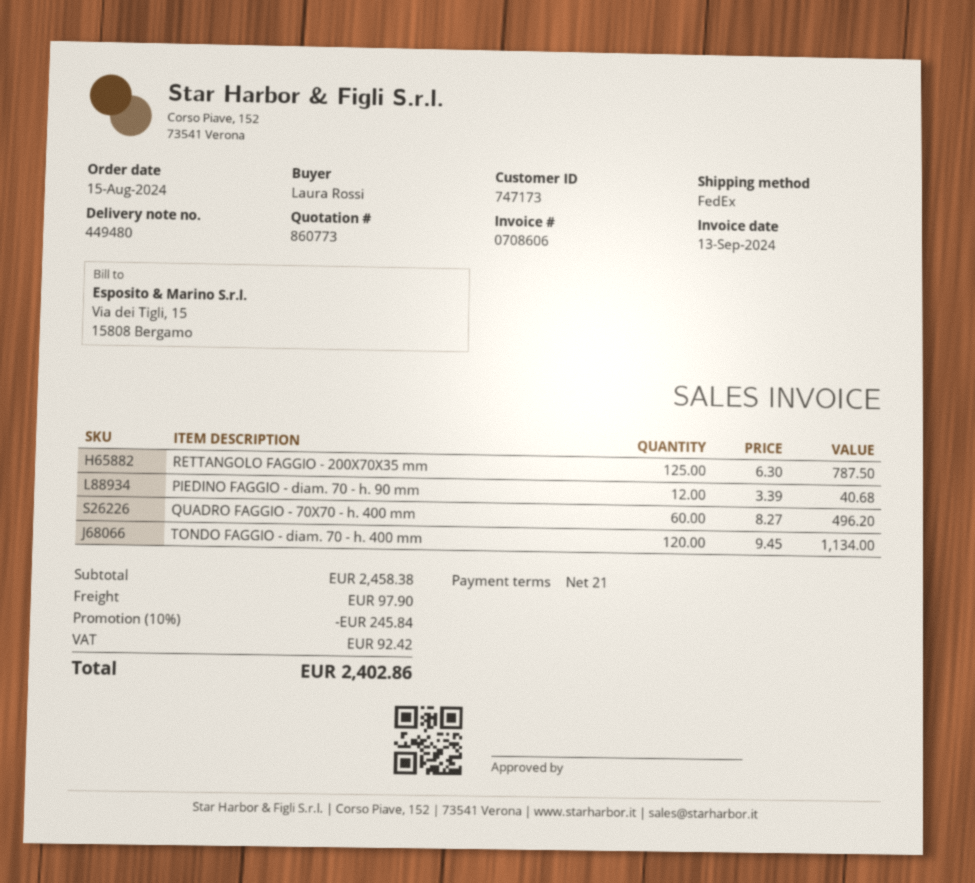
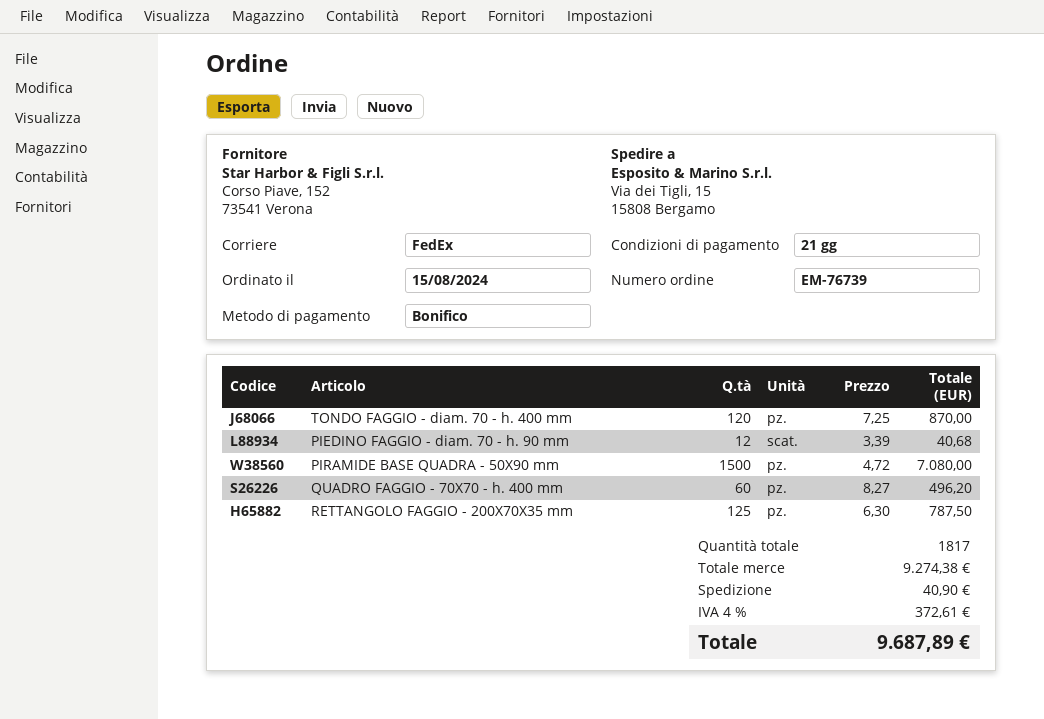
TONDO FAGGIO - diam. 70 - h. 400 mm: 120 x 9.45 = 1134.00 -> 120 x 7.25 = 870.00
PIRAMIDE BASE QUADRA - 50X90 mm: none -> 1500 x 4.72 = 7080.00
subtotal: 2458.38 -> 9274.38
discount: 10% = 245.84 -> none
shipping: 97.90 -> 40.90
tax: 92.42 -> 372.61
total: 2402.86 -> 9687.89

